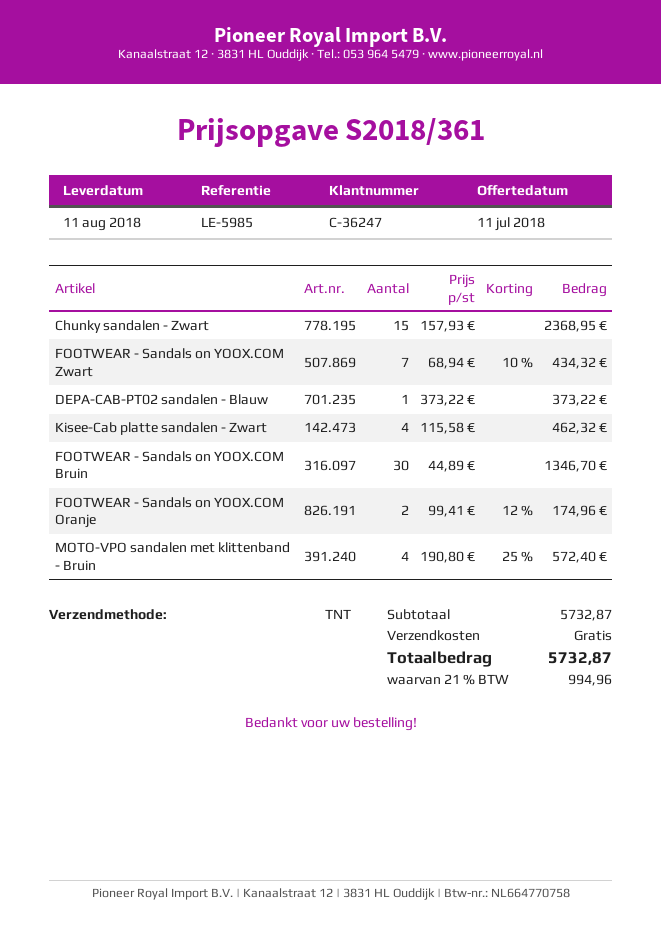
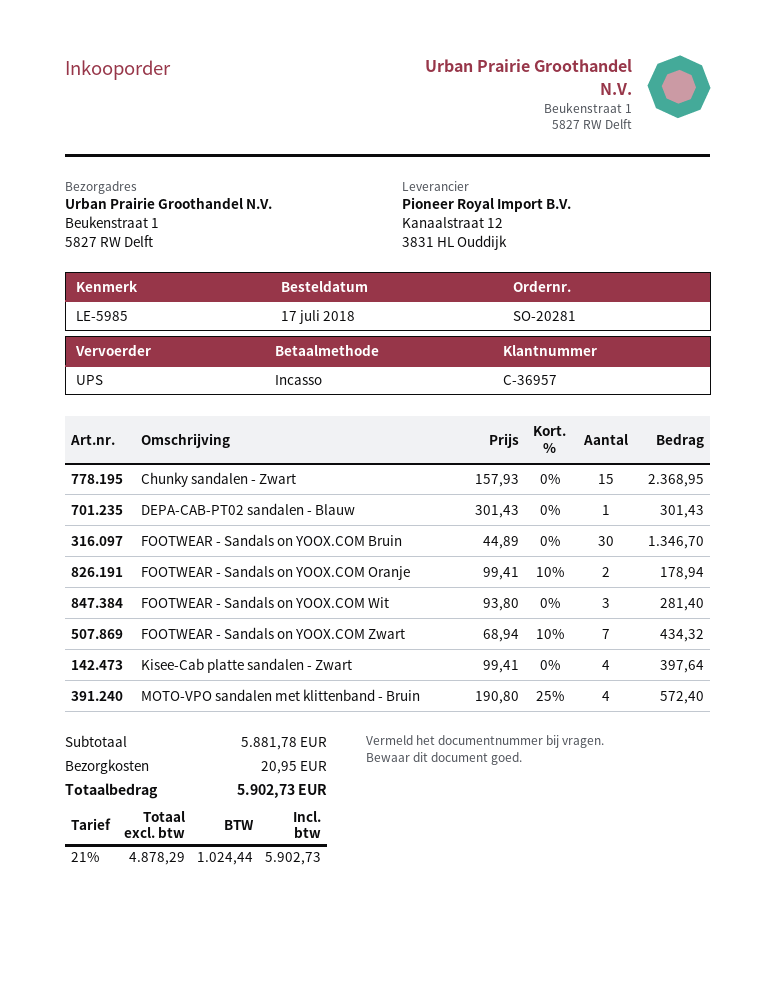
customer number: C-36247 -> C-36957
shipping method: TNT -> UPS
DEPA-CAB-PT02 sandalen - Blauw: 1 x 373.22 = 373.22 -> 1 x 301.43 = 301.43
Kisee-Cab platte sandalen - Zwart: 4 x 115.58 = 462.32 -> 4 x 99.41 = 397.64
FOOTWEAR - Sandals on YOOX.COM Oranje: 2 x 99.41 - 12% = 174.96 -> 2 x 99.41 - 10% = 178.94
FOOTWEAR - Sandals on YOOX.COM Wit: none -> 3 x 93.80 = 281.40
subtotal: 5732.87 -> 5881.78
shipping: 0.00 -> 20.95
tax: 21% = 994.96 -> 21% = 1024.44
total: 5732.87 -> 5902.73

